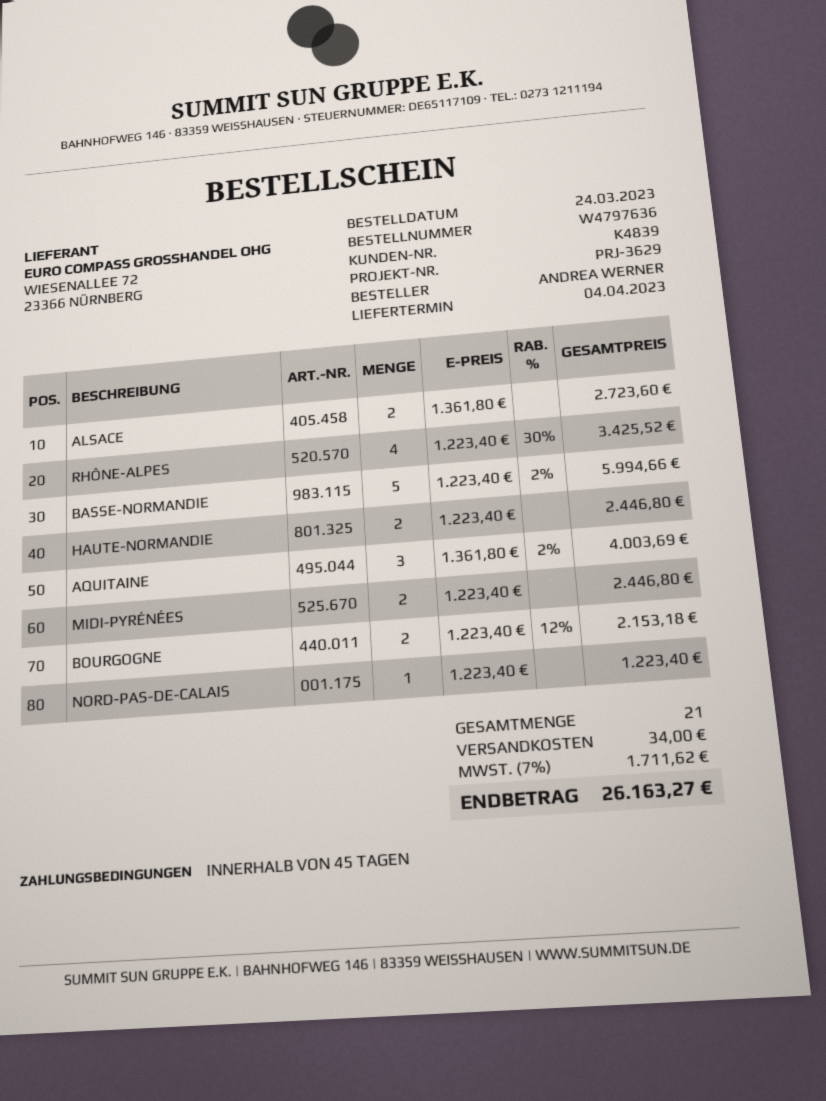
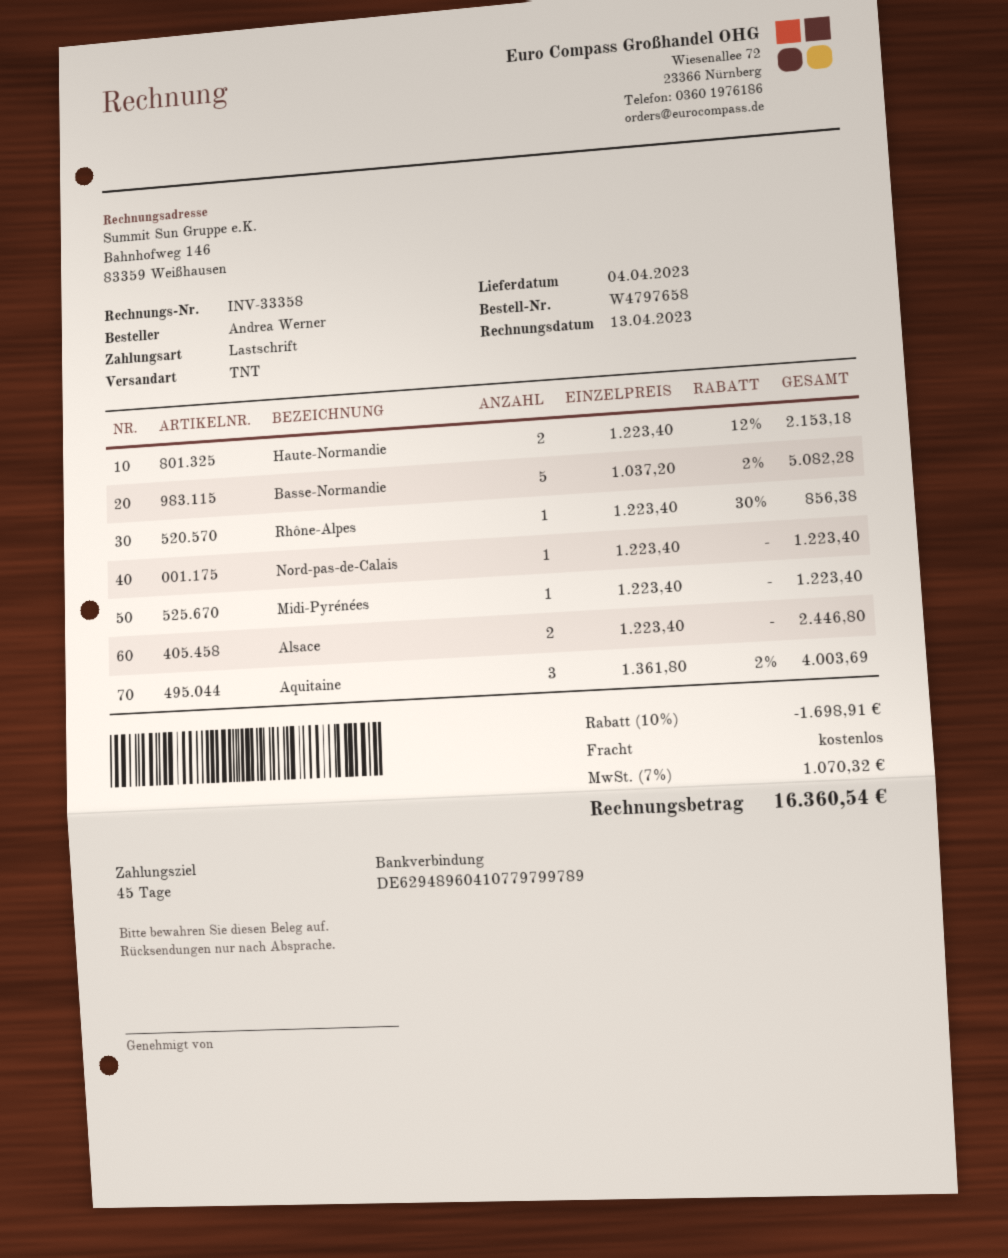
order number: W4797636 -> W4797658
ALSACE: 2 x 1361.80 = 2723.60 -> 2 x 1223.40 = 2446.80
RHÔNE-ALPES: 4 x 1223.40 - 30% = 3425.52 -> 1 x 1223.40 - 30% = 856.38
BASSE-NORMANDIE: 5 x 1223.40 - 2% = 5994.66 -> 5 x 1037.20 - 2% = 5082.28
HAUTE-NORMANDIE: 2 x 1223.40 = 2446.80 -> 2 x 1223.40 - 12% = 2153.18
MIDI-PYRÉNÉES: 2 x 1223.40 = 2446.80 -> 1 x 1223.40 = 1223.40
BOURGOGNE: 2 x 1223.40 - 12% = 2153.18 -> none
discount: none -> 10% = 1698.91
shipping: 34.00 -> 0.00
tax: 7% = 1711.62 -> 7% = 1070.32
total: 26163.27 -> 16360.54

